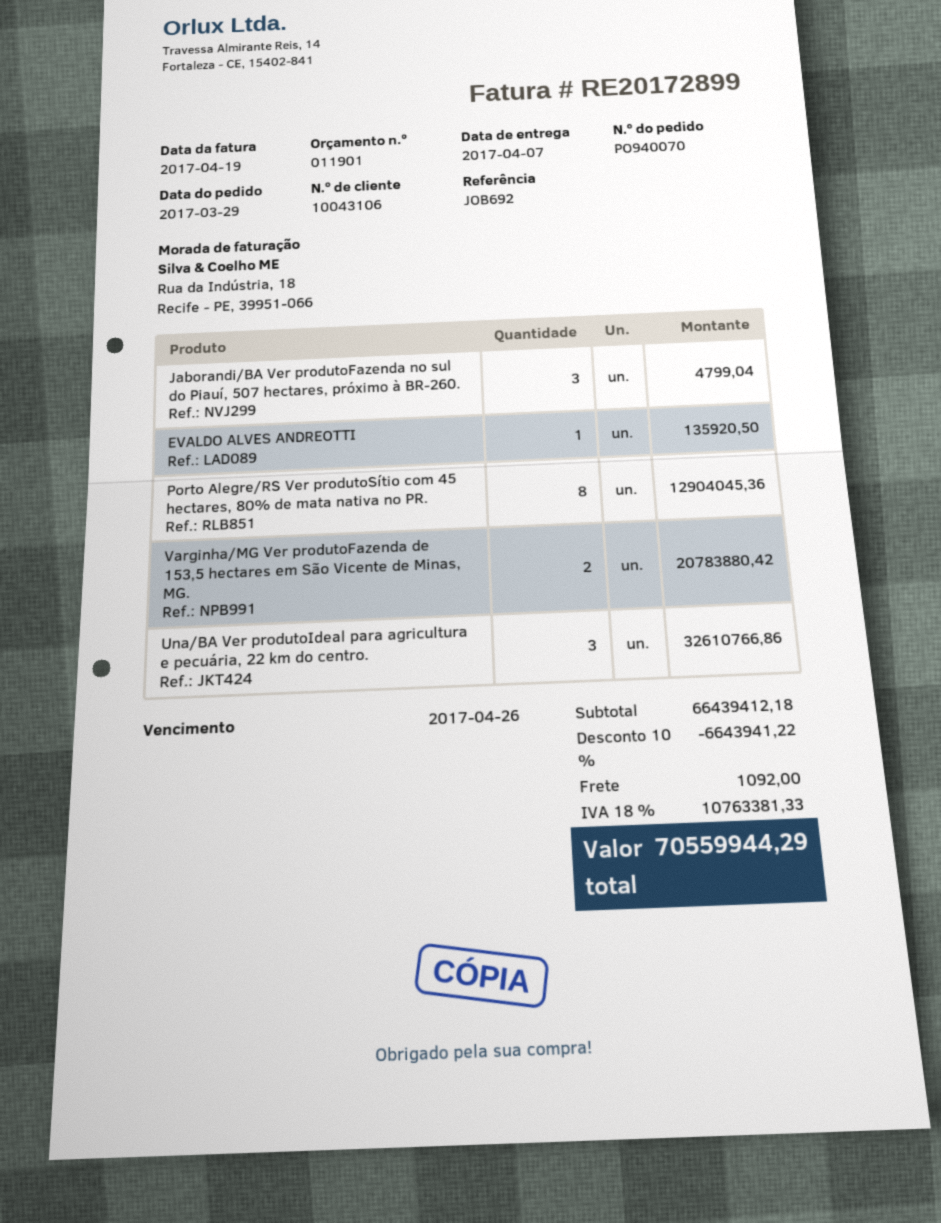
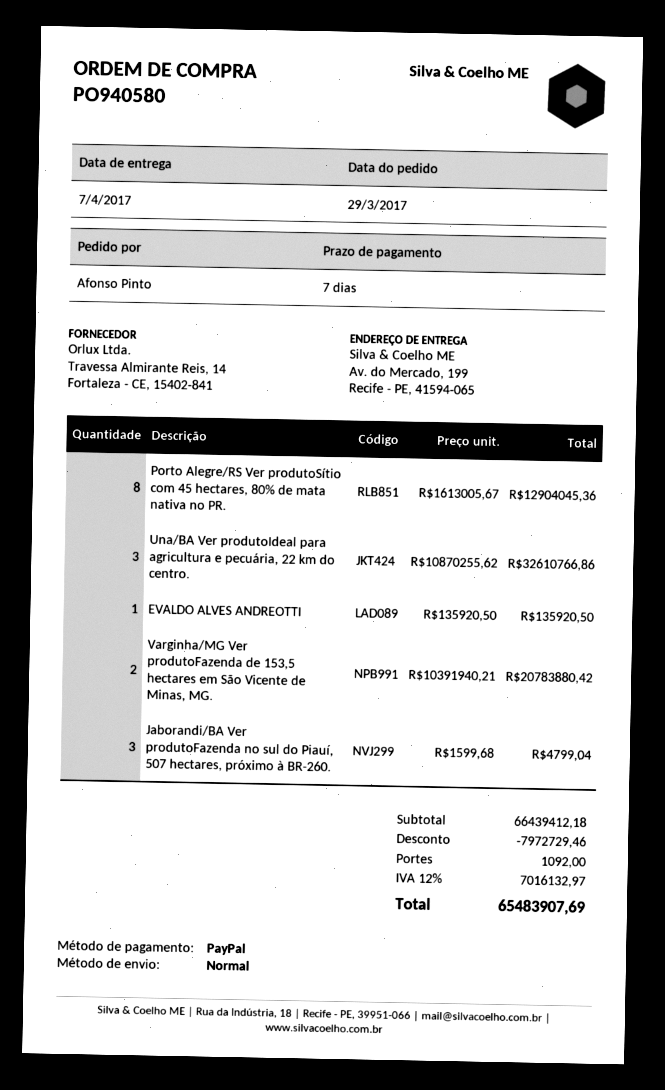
order number: PO940070 -> PO940580
discount: 6643941.22 -> 7972729.46
tax: 18% = 10763381.33 -> 12% = 7016132.97
total: 70559944.29 -> 65483907.69

